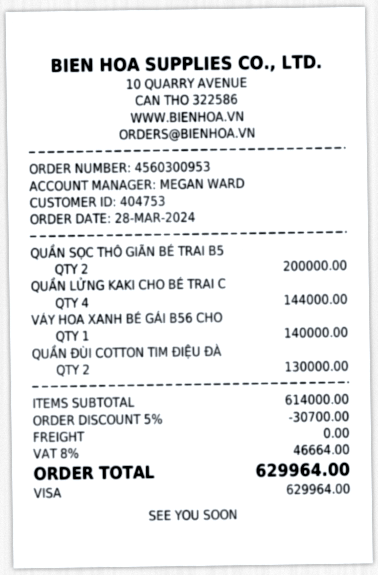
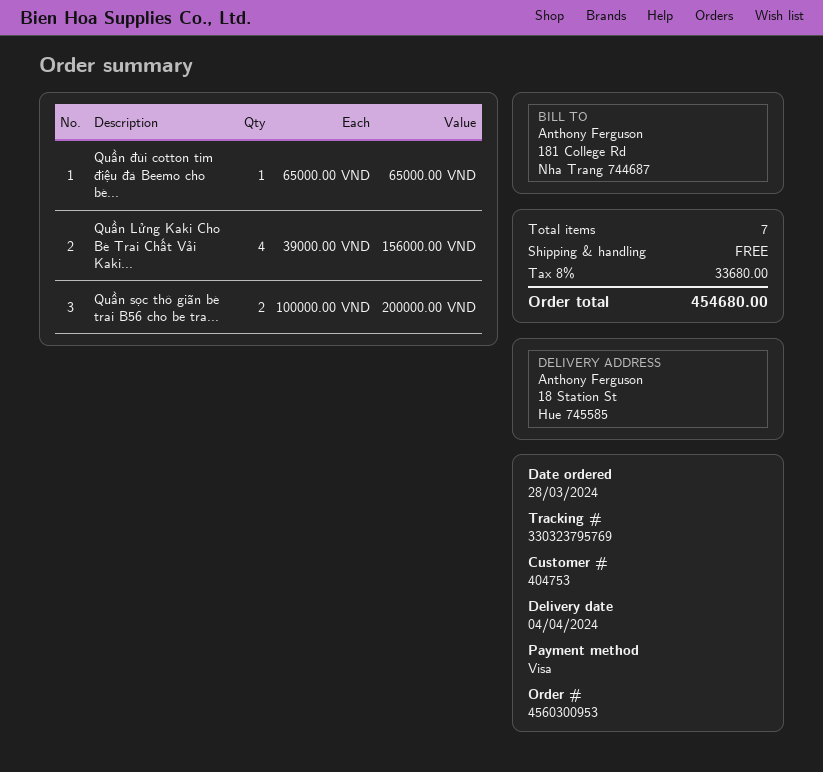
QUẦN LỬNG KAKI CHO BÉ TRAI C: 4 for 144000.00 -> 4 for 156000.00
VÁY HOA XANH BÉ GÁI B56 CHO: 1 for 140000.00 -> none
QUẦN ĐÙI COTTON TIM ĐIỆU ĐÀ: 2 for 130000.00 -> 1 for 65000.00
discount: 5% = 30700.00 -> none
tax: 8% = 46664.00 -> 8% = 33680.00
total: 629964.00 -> 454680.00

